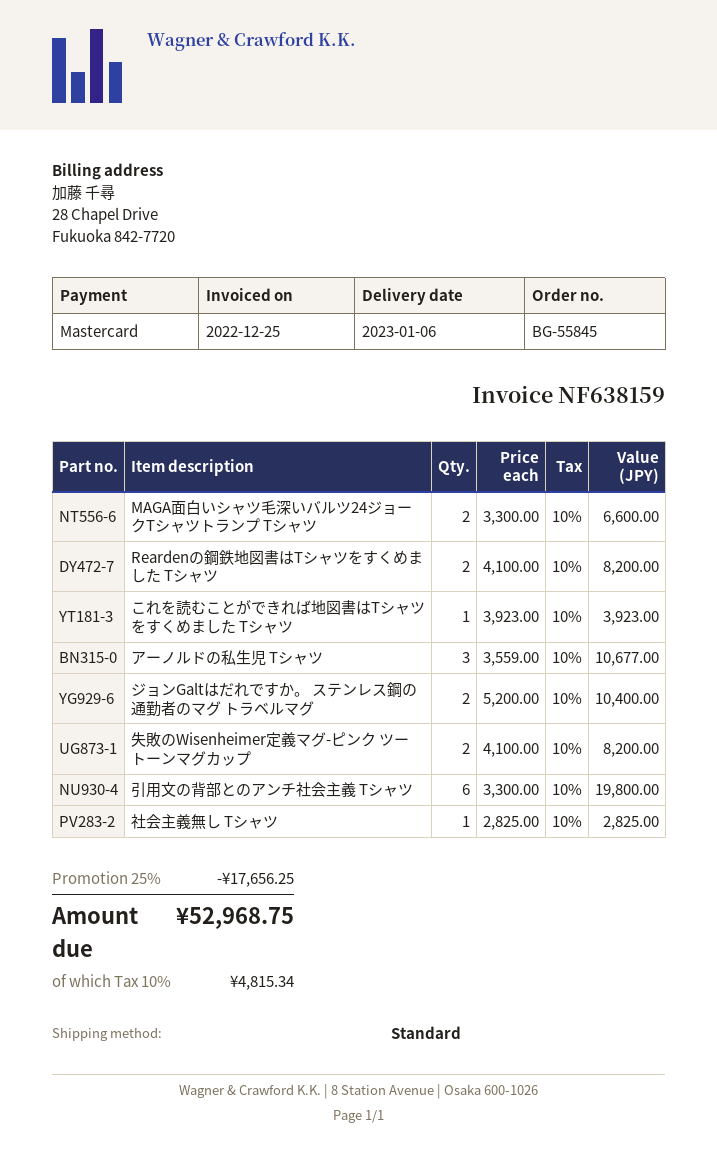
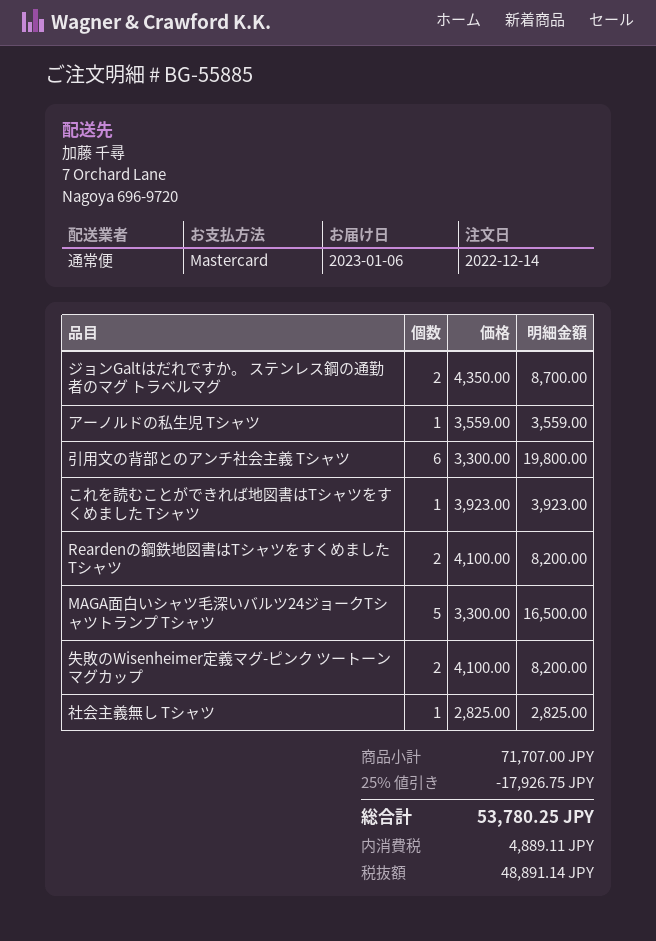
order number: BG-55845 -> BG-55885
MAGA面白いシャツ毛深いバルツ24ジョークTシャツトランプ Tシャツ: 2 x 3300.00 = 6600.00 -> 5 x 3300.00 = 16500.00
アーノルドの私生児 Tシャツ: 3 x 3559.00 = 10677.00 -> 1 x 3559.00 = 3559.00
ジョンGaltはだれですか。 ステンレス鋼の通勤者のマグ トラベルマグ: 2 x 5200.00 = 10400.00 -> 2 x 4350.00 = 8700.00
discount: 25% = 17656.25 -> 25% = 17926.75
tax: 4815.34 -> 4889.11
total: 52968.75 -> 53780.25

